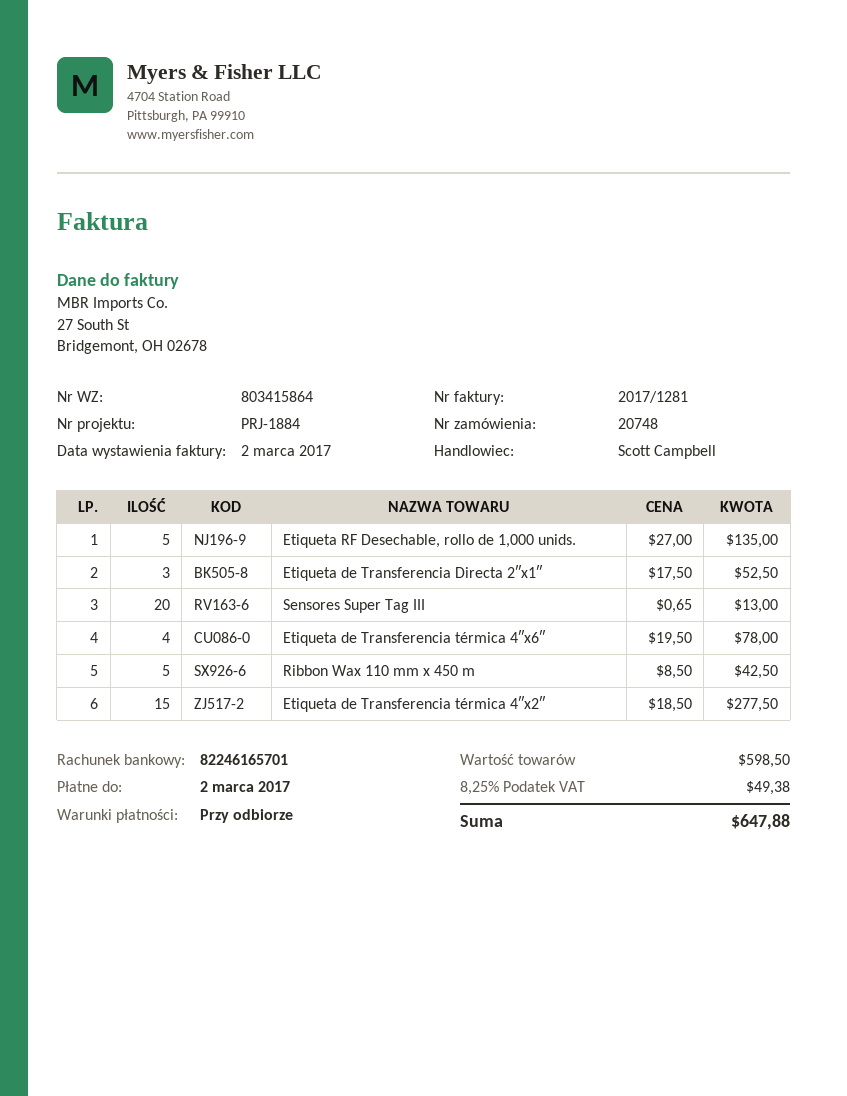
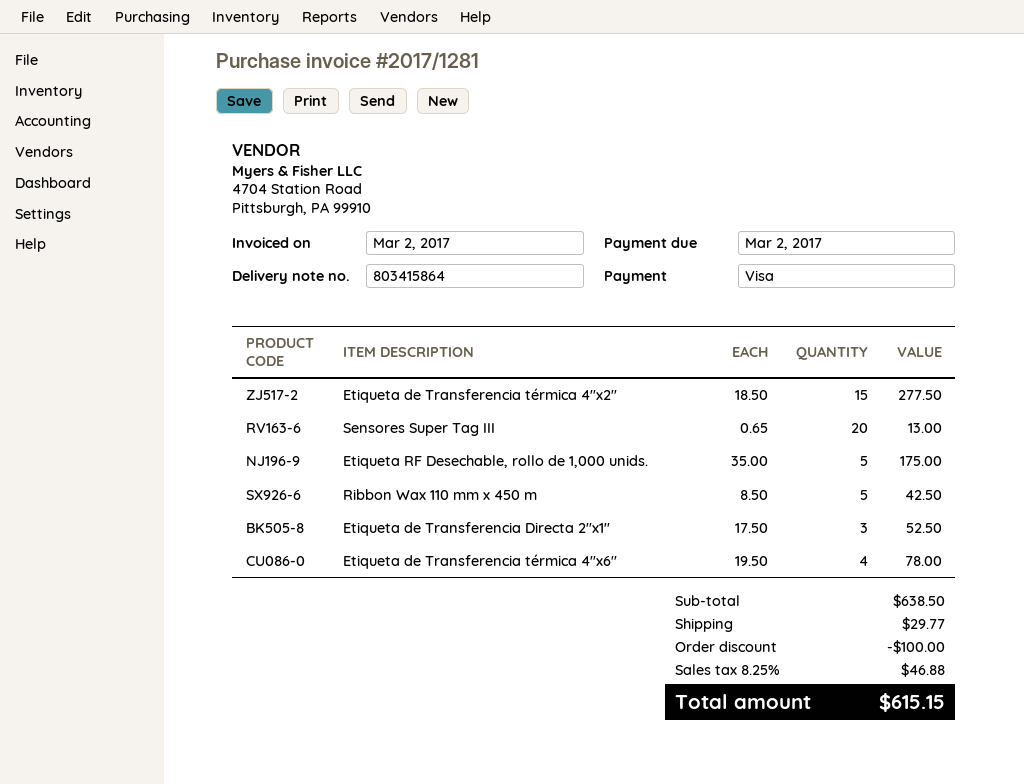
Etiqueta RF Desechable, rollo de 1,000 unids.: 5 x 27.00 = 135.00 -> 5 x 35.00 = 175.00
subtotal: 598.50 -> 638.50
discount: none -> 100.00
shipping: none -> 29.77
tax: 8.25% = 49.38 -> 8.25% = 46.88
total: 647.88 -> 615.15

